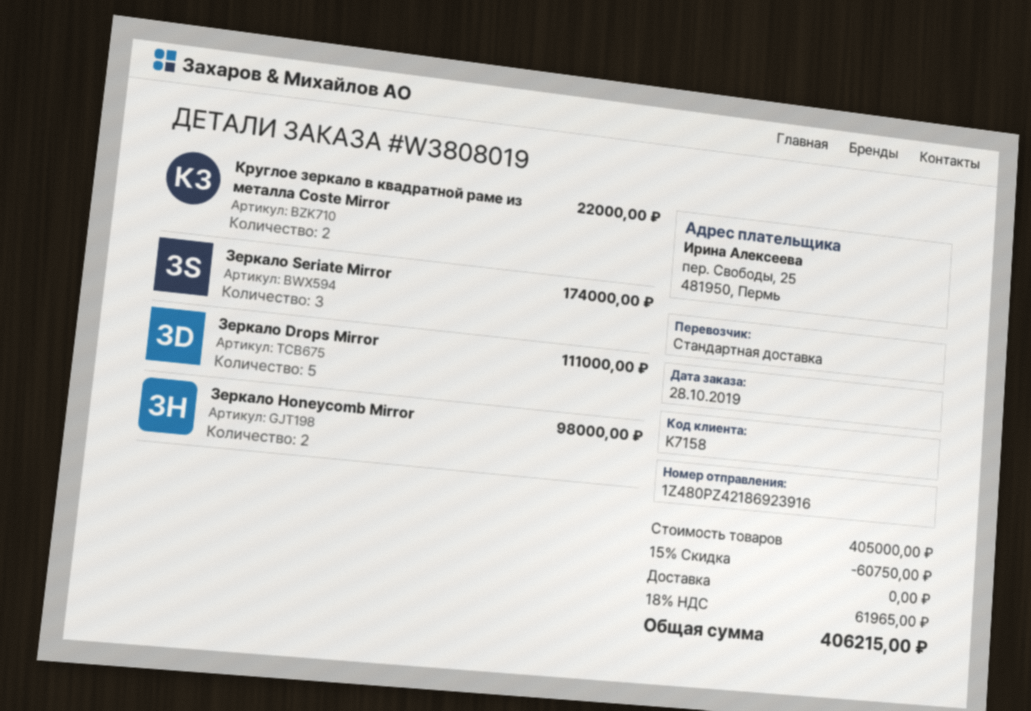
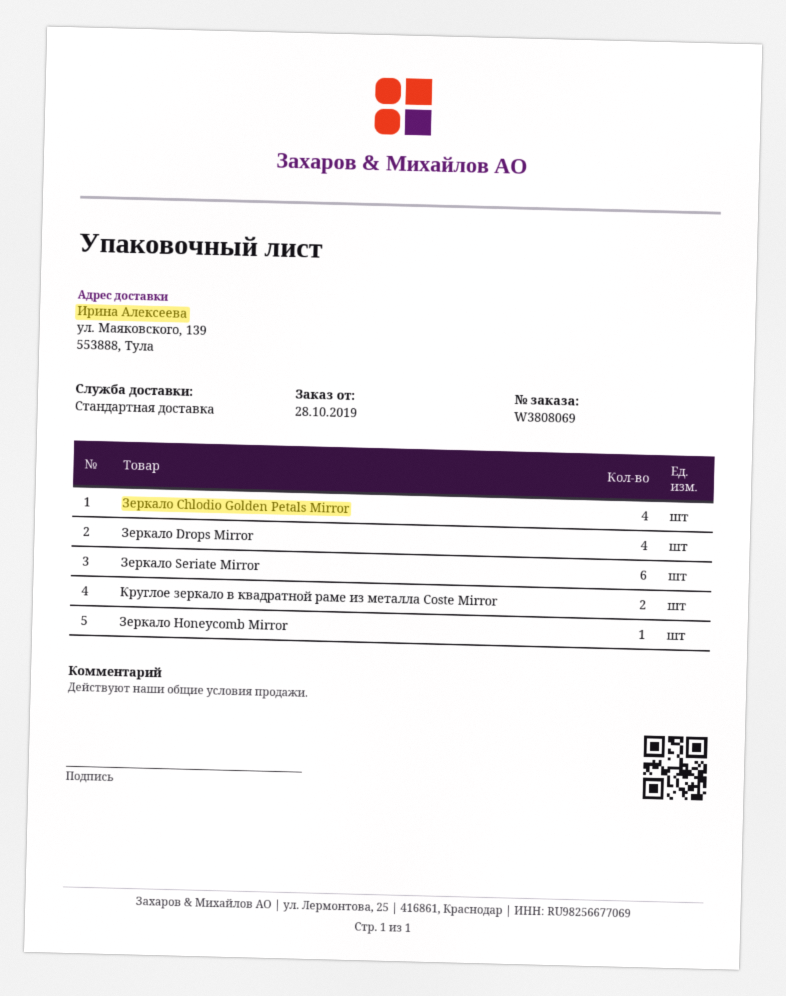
order number: W3808019 -> W3808069
Зеркало Seriate Mirror: 3 -> 6
Зеркало Drops Mirror: 5 -> 4
Зеркало Honeycomb Mirror: 2 -> 1
Зеркало Chlodio Golden Petals Mirror: none -> 4

